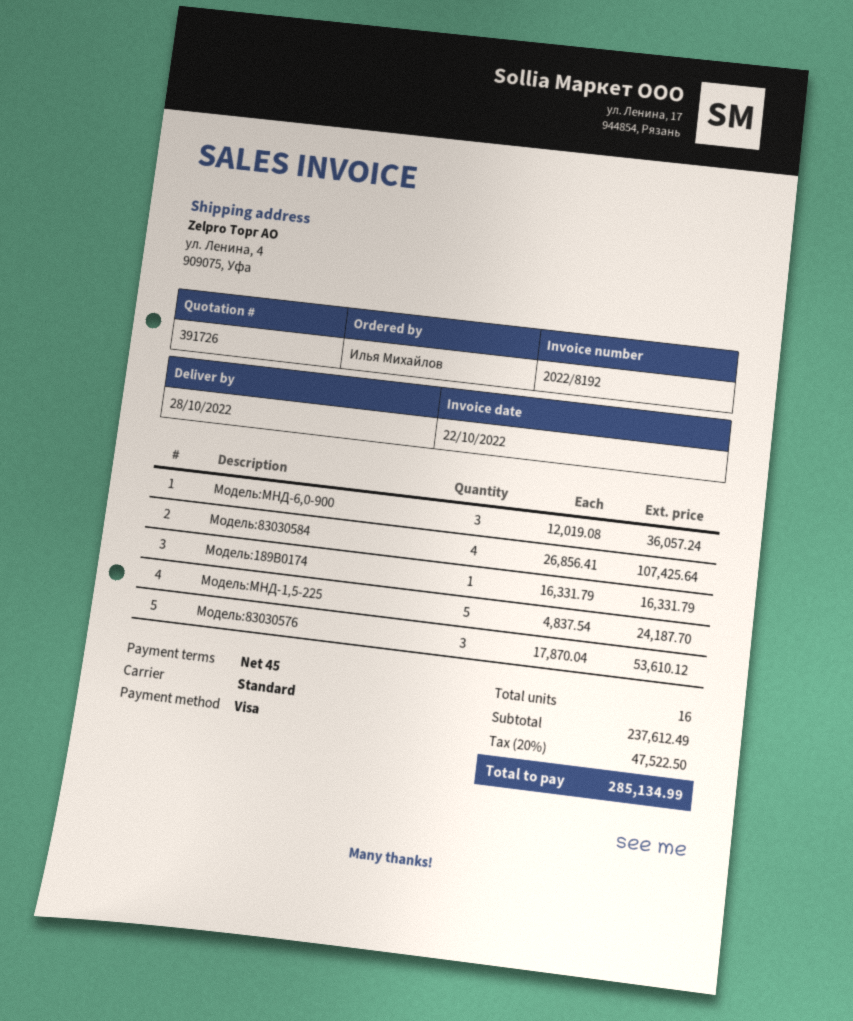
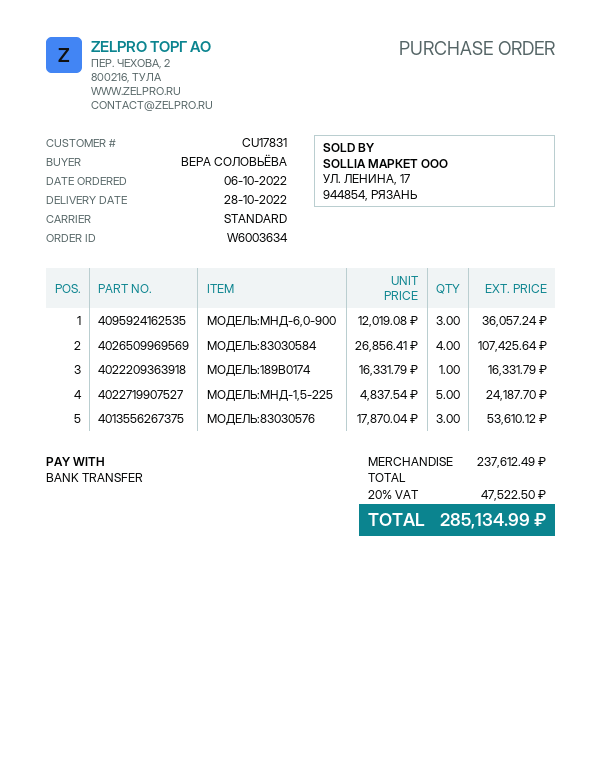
ordered by: Илья Михайлов -> ВЕРА СОЛОВЬЁВА
payment method: Visa -> bank transfer

